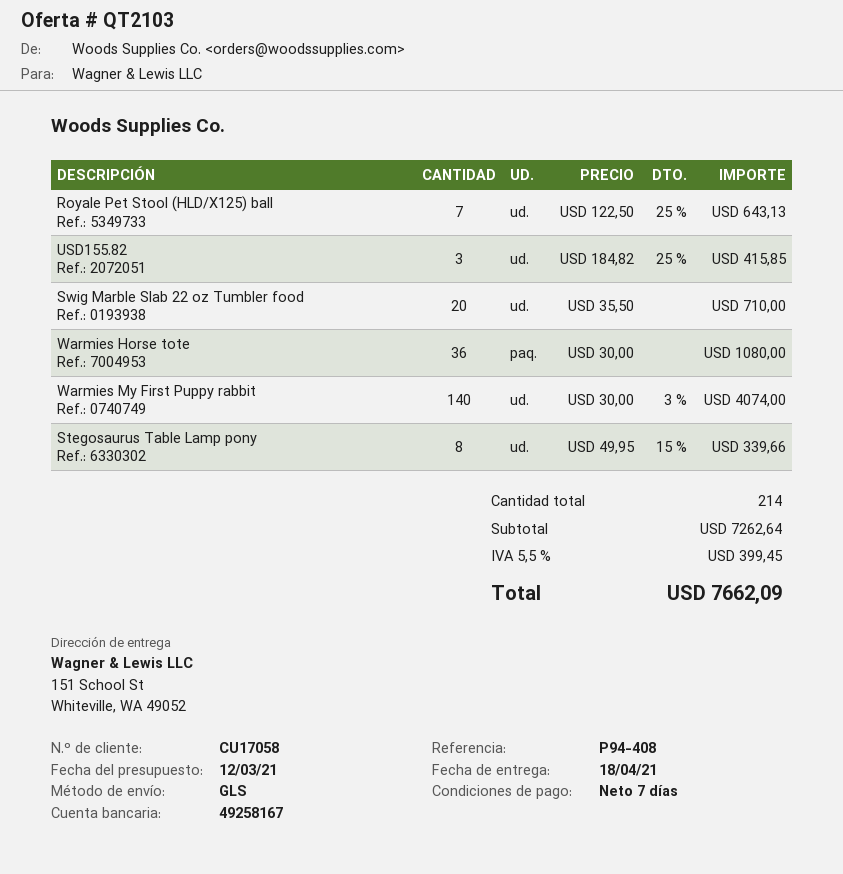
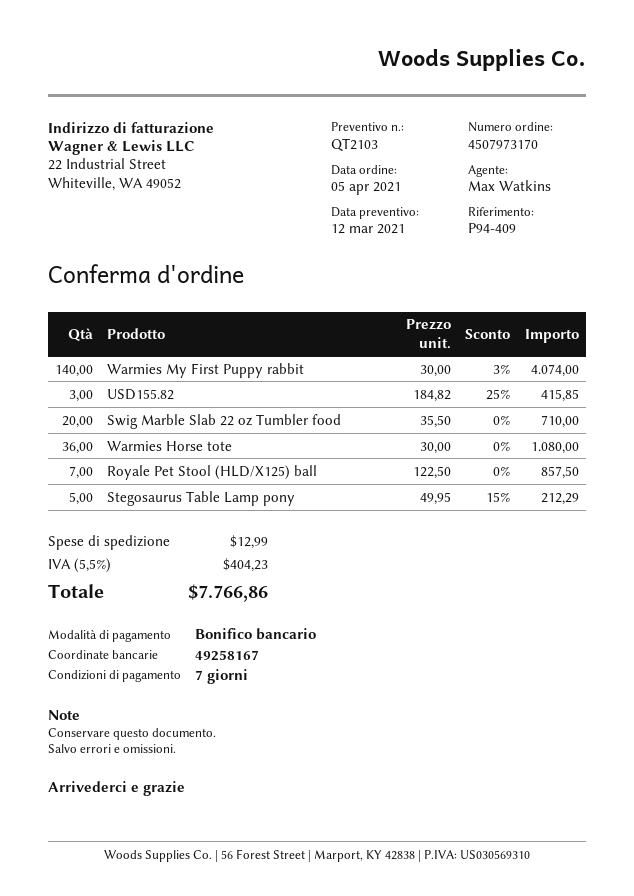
reference: P94-408 -> P94-409
Royale Pet Stool (HLD/X125) ball: 7 x 122.50 - 25% = 643.13 -> 7 x 122.50 = 857.50
Stegosaurus Table Lamp pony: 8 x 49.95 - 15% = 339.66 -> 5 x 49.95 - 15% = 212.29
shipping: none -> 12.99
tax: 5.5% = 399.45 -> 5.5% = 404.23
total: 7662.09 -> 7766.86

